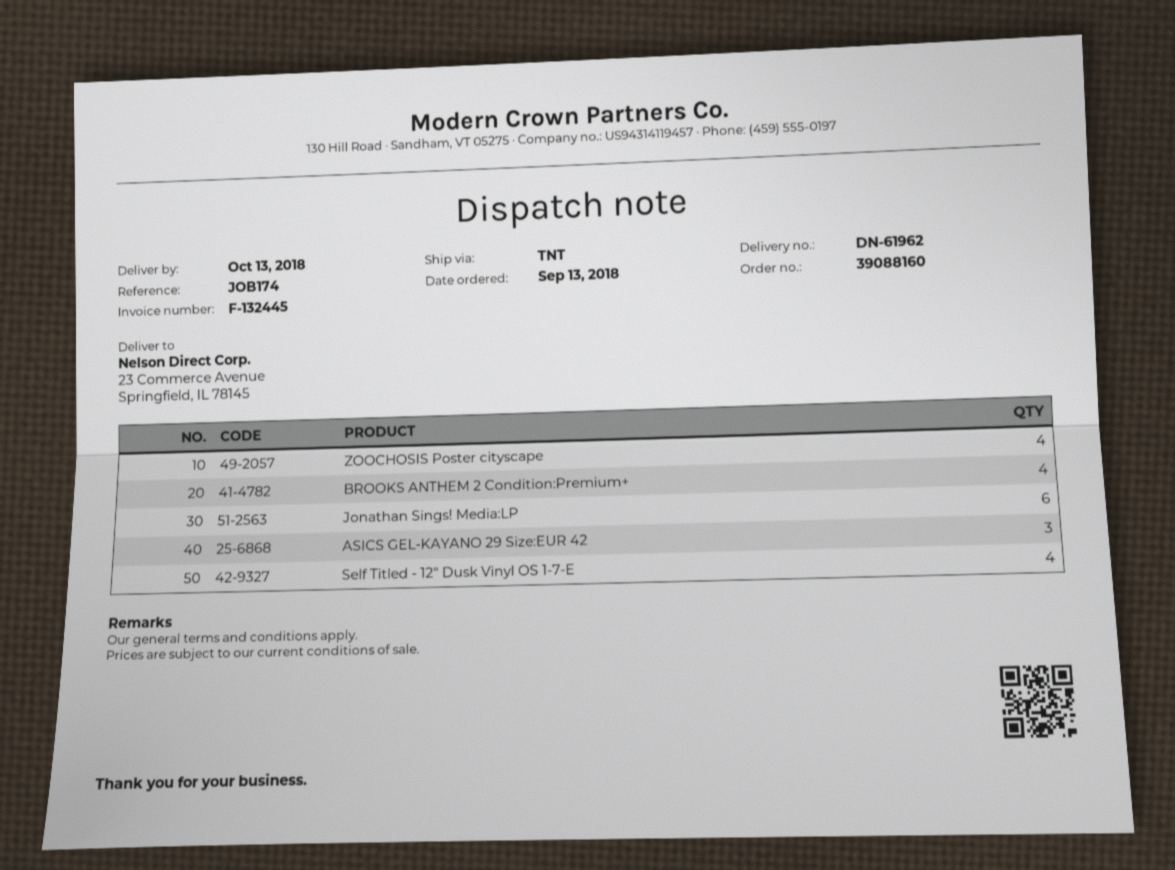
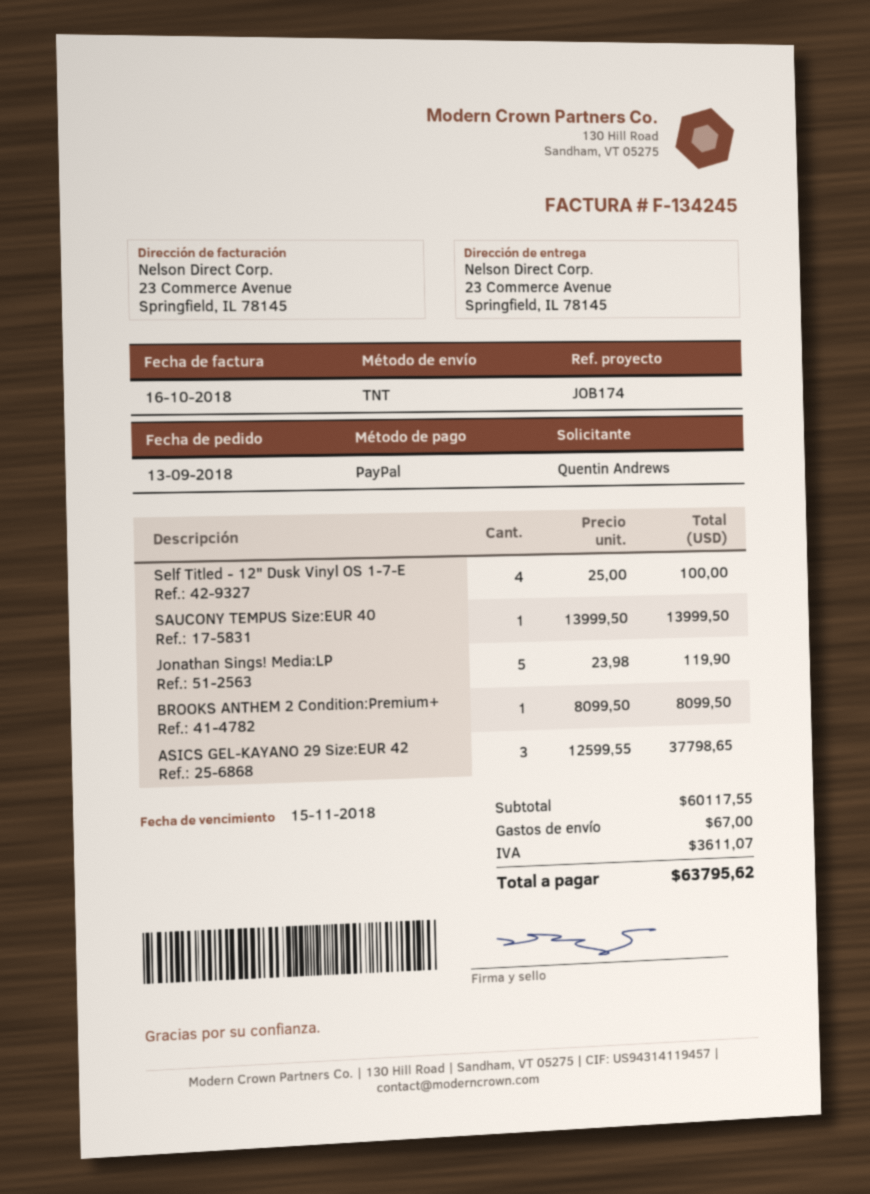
invoice number: F-132445 -> F-134245
ZOOCHOSIS Poster cityscape: 4 -> none
BROOKS ANTHEM 2 Condition:Premium+: 4 -> 1
Jonathan Sings! Media:LP: 6 -> 5
SAUCONY TEMPUS Size:EUR 40: none -> 1

